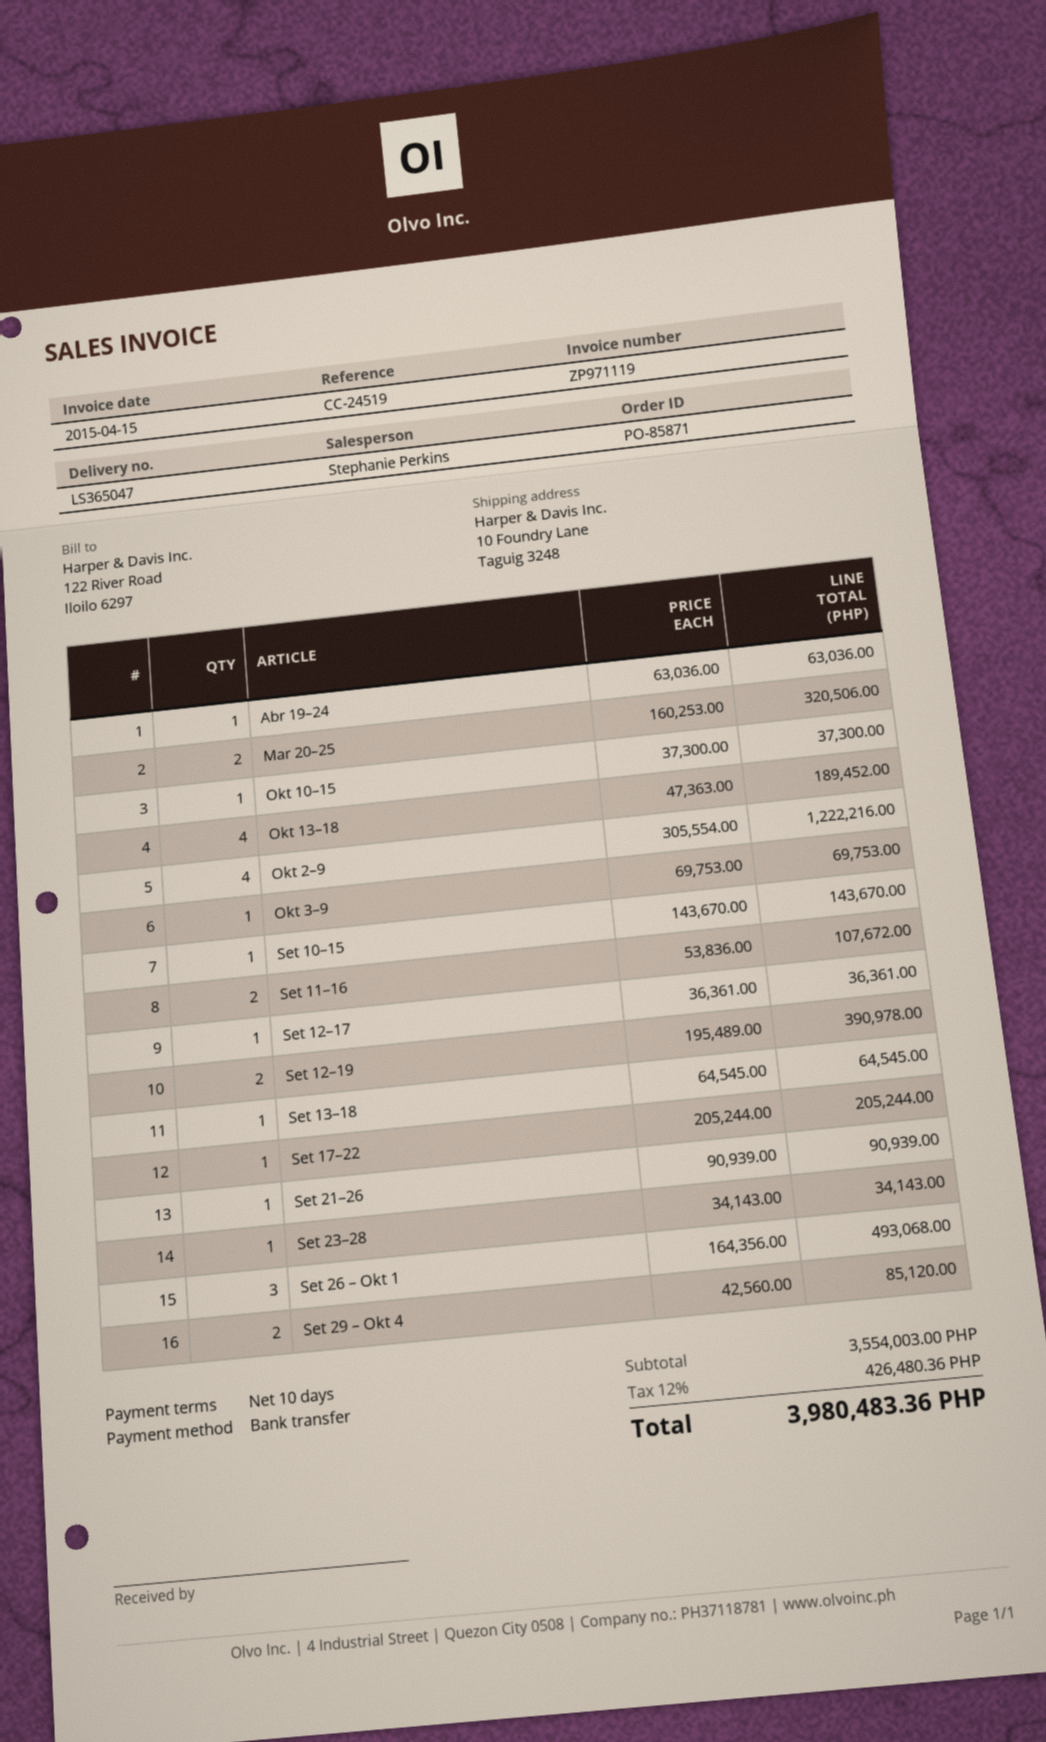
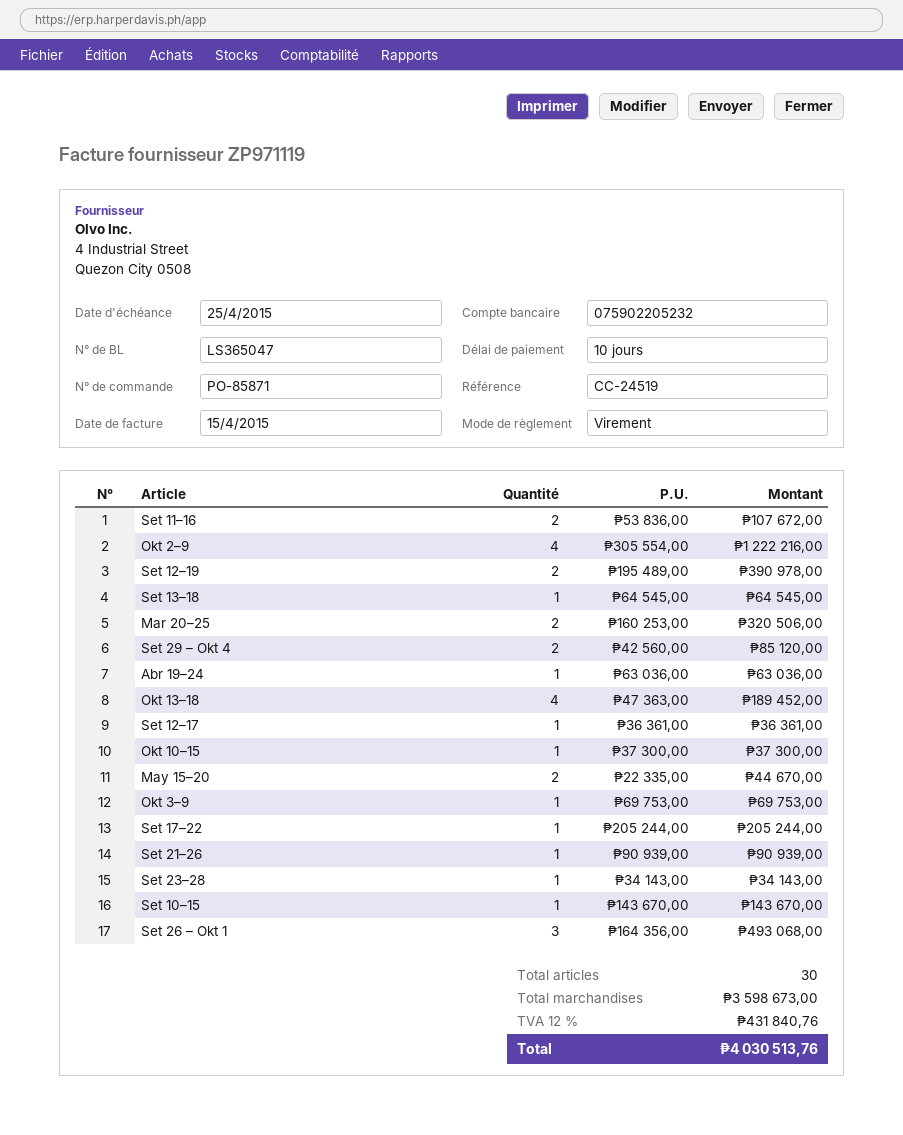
May 15–20: none -> 2 x 22335.00 = 44670.00
subtotal: 3554003.00 -> 3598673.00
tax: 12% = 426480.36 -> 12% = 431840.76
total: 3980483.36 -> 4030513.76

